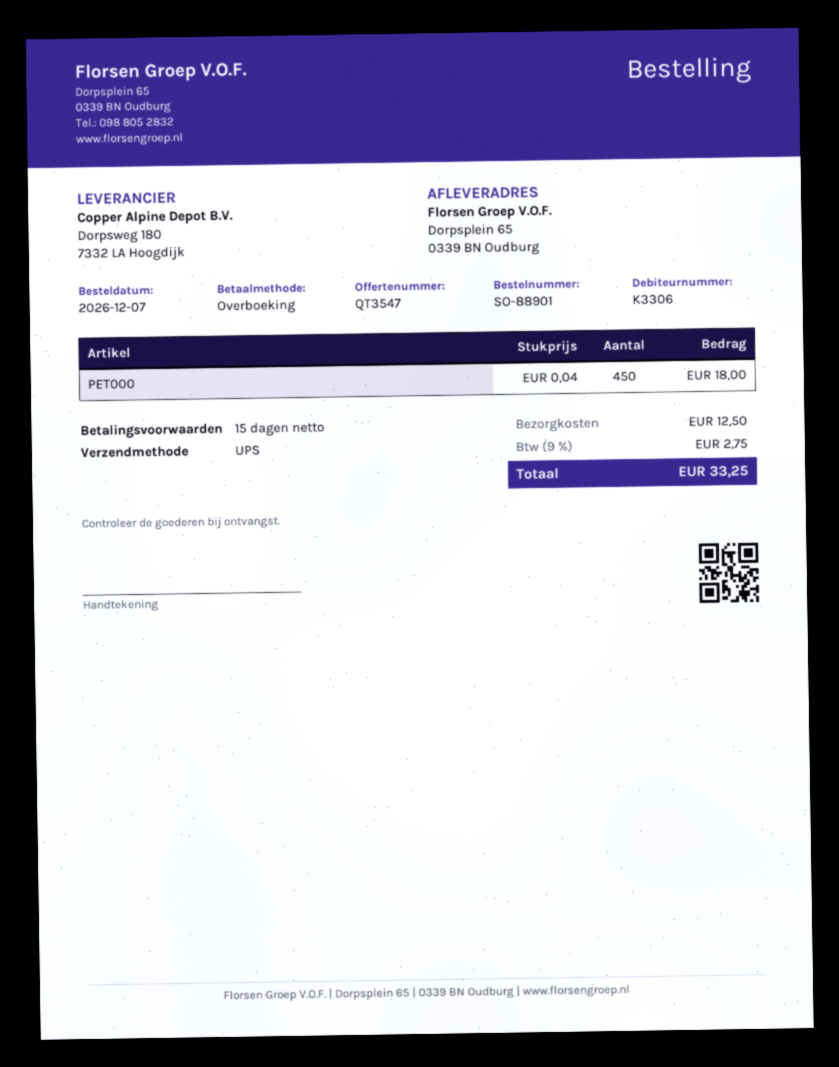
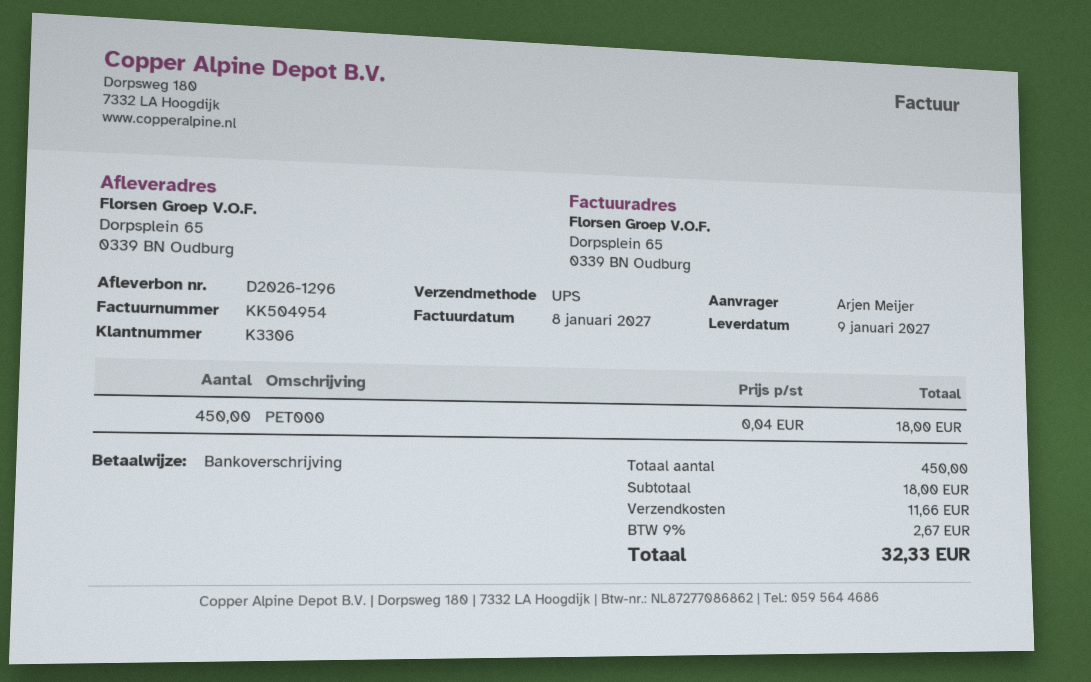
shipping: 12.50 -> 11.66
tax: 9% = 2.75 -> 9% = 2.67
total: 33.25 -> 32.33

